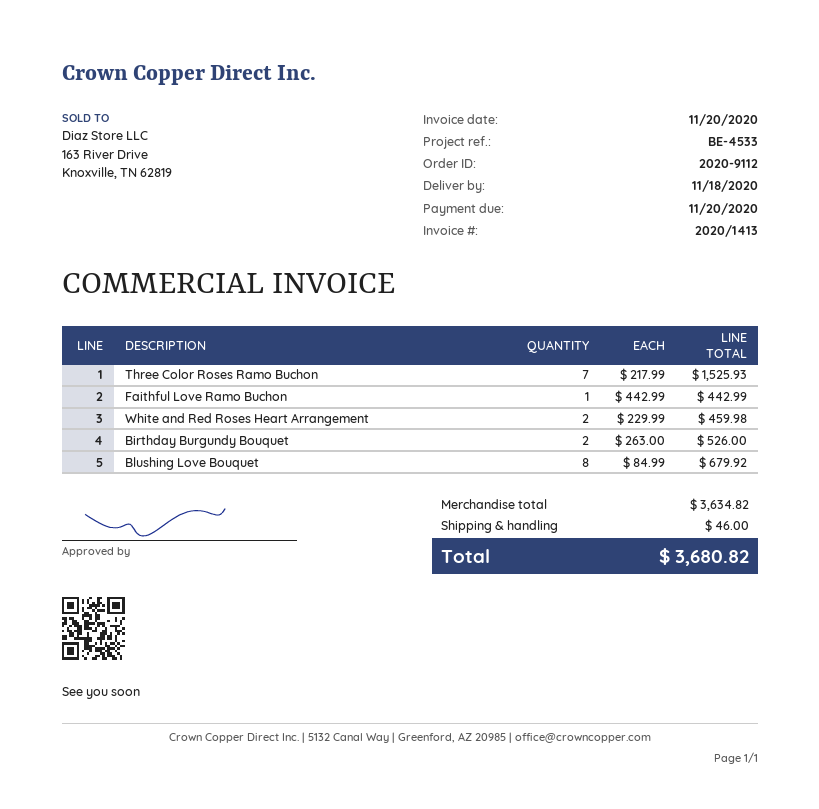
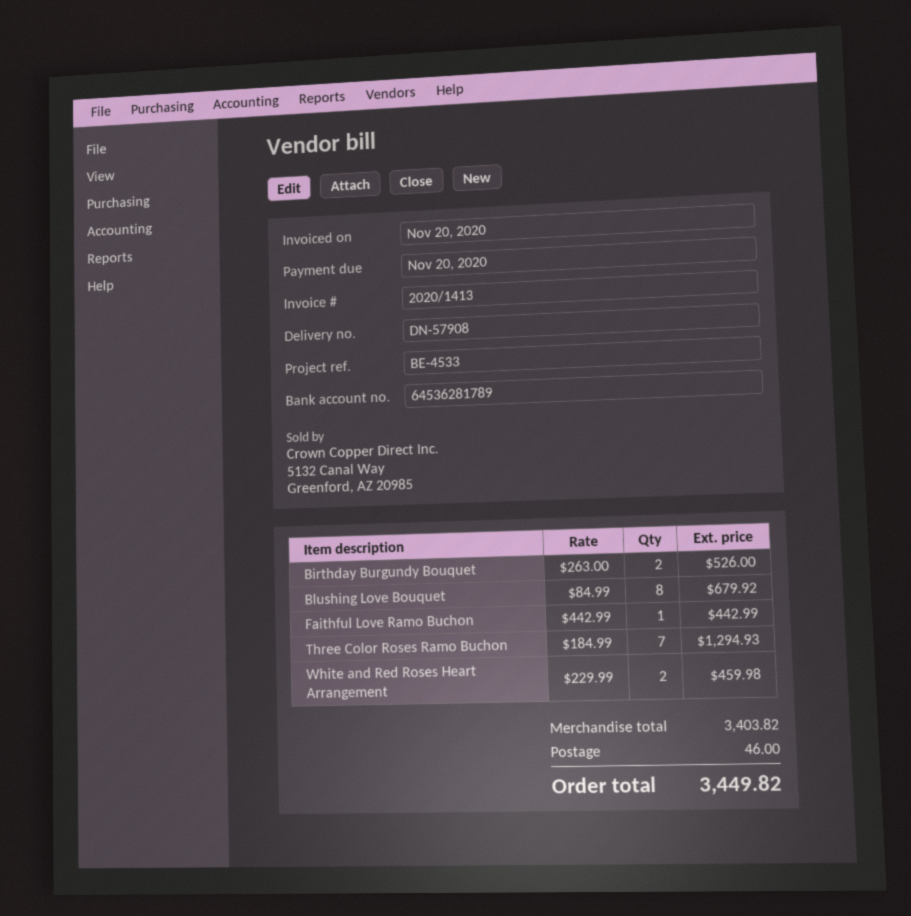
Three Color Roses Ramo Buchon: 7 x 217.99 = 1525.93 -> 7 x 184.99 = 1294.93
subtotal: 3634.82 -> 3403.82
total: 3680.82 -> 3449.82

